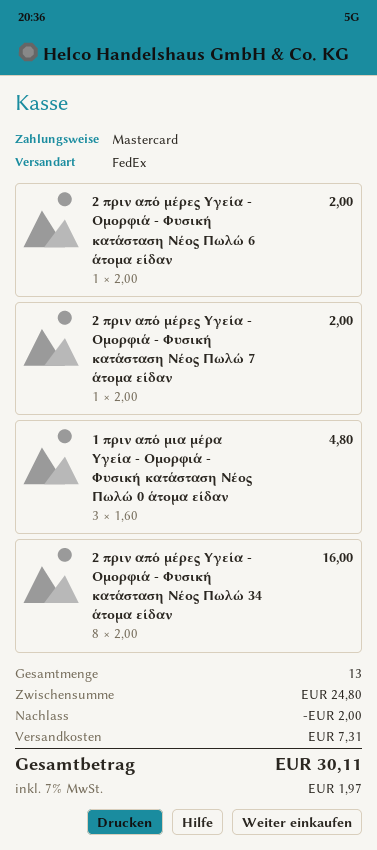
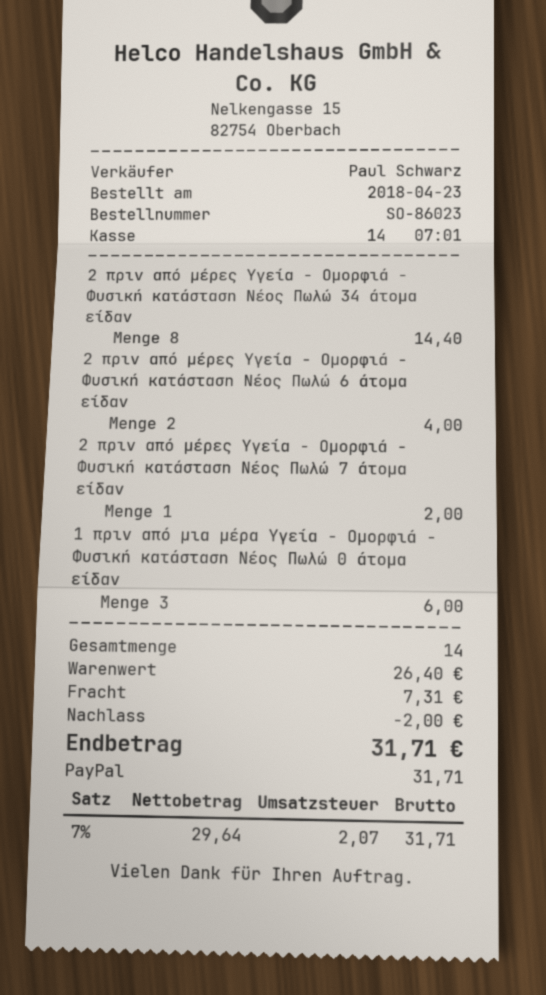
payment method: Mastercard -> PayPal
2 πριν από μέρες Υγεία - Ομορφιά - Φυσική κατάσταση Νέος Πωλώ 6 άτομα είδαν: 1 for 2.00 -> 2 for 4.00
1 πριν από μια μέρα Υγεία - Ομορφιά - Φυσική κατάσταση Νέος Πωλώ 0 άτομα είδαν: 3 for 4.80 -> 3 for 6.00
2 πριν από μέρες Υγεία - Ομορφιά - Φυσική κατάσταση Νέος Πωλώ 34 άτομα είδαν: 8 for 16.00 -> 8 for 14.40
total quantity: 13 -> 14
subtotal: 24.80 -> 26.40
tax: 7% = 1.97 -> 7% = 2.07
total: 30.11 -> 31.71

